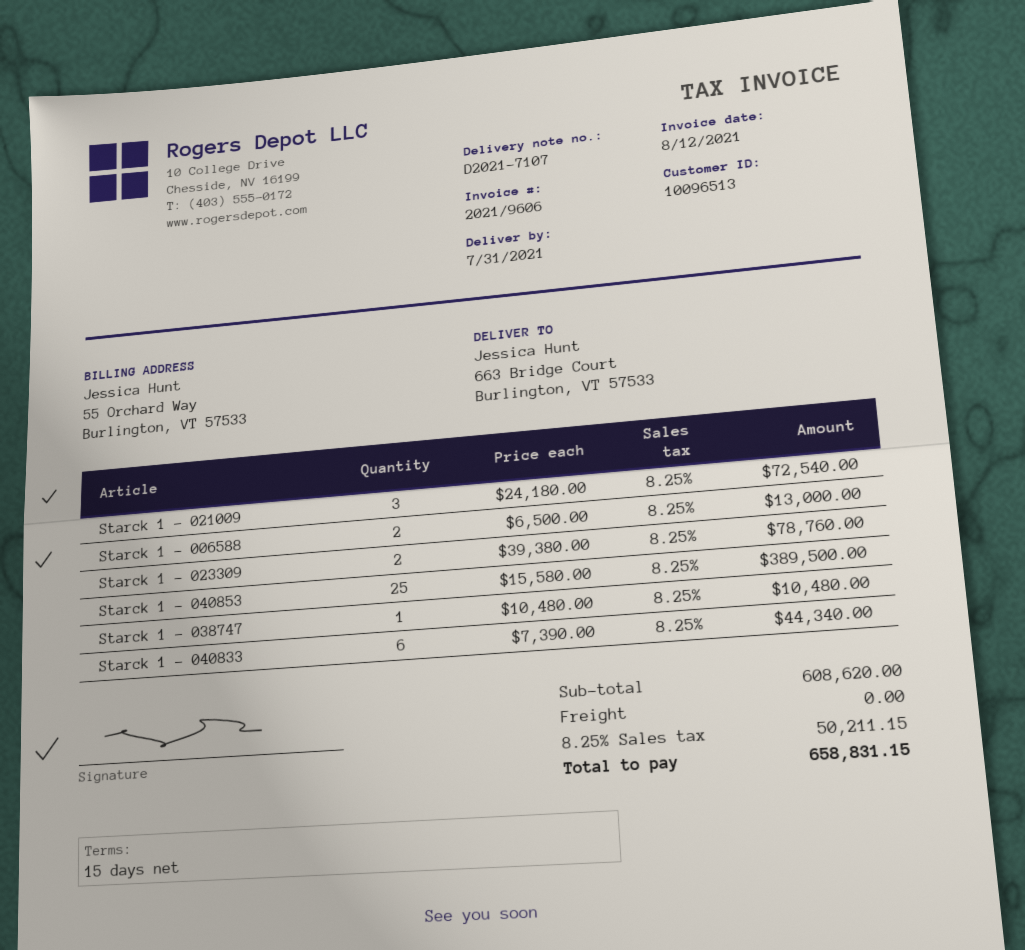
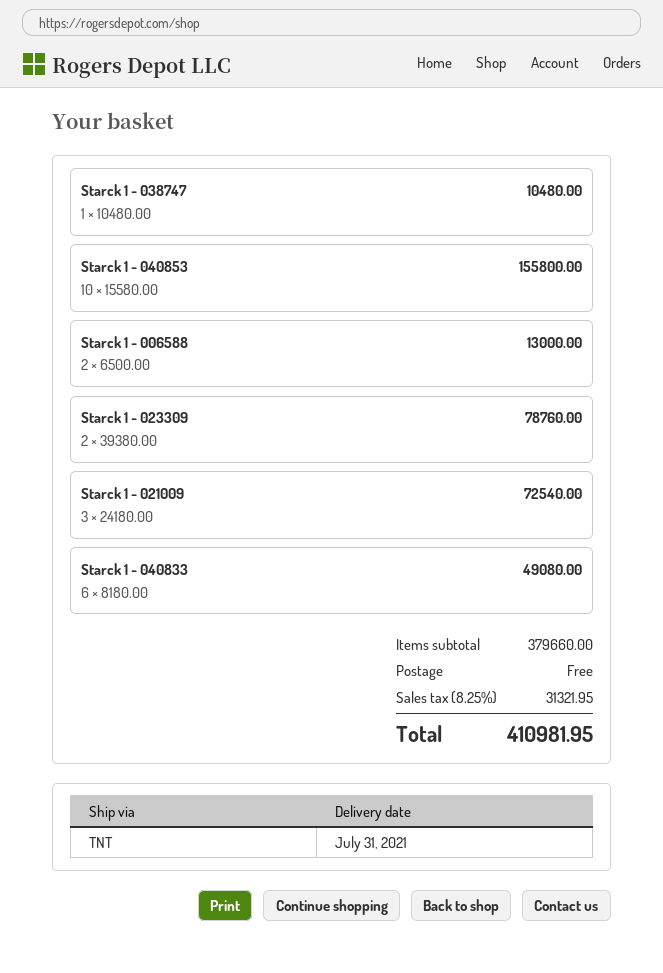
Starck 1 - 040853: 25 x 15580.00 = 389500.00 -> 10 x 15580.00 = 155800.00
Starck 1 - 040833: 6 x 7390.00 = 44340.00 -> 6 x 8180.00 = 49080.00
subtotal: 608620.00 -> 379660.00
tax: 8.25% = 50211.15 -> 8.25% = 31321.95
total: 658831.15 -> 410981.95

